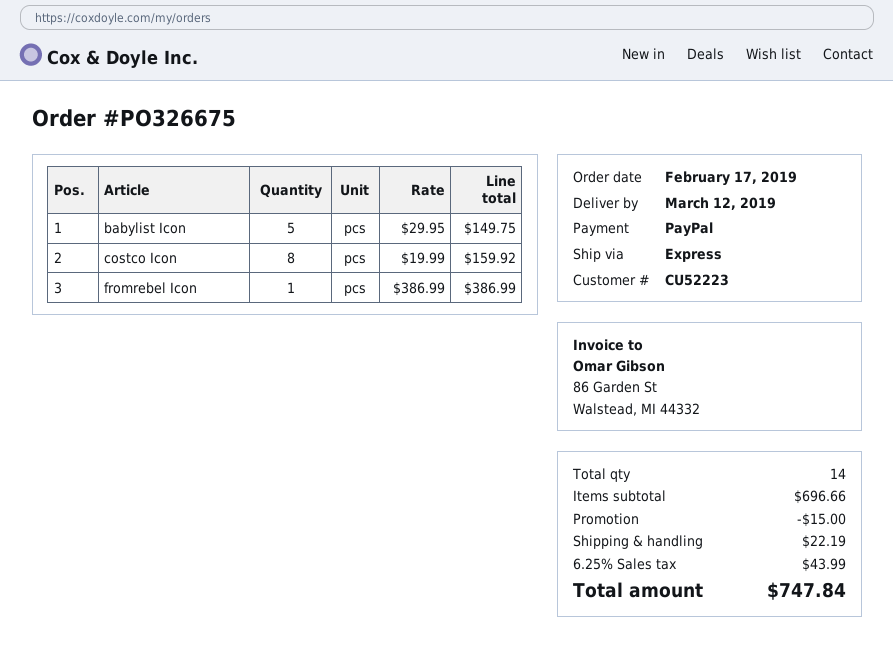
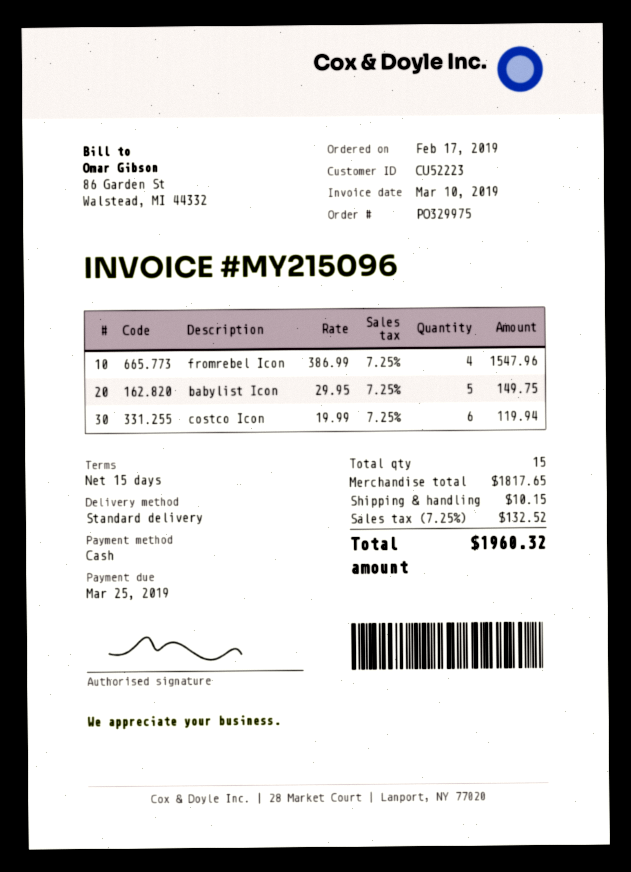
order number: PO326675 -> PO329975
payment method: PayPal -> cash
shipping method: express -> standard
costco Icon: 8 x 19.99 = 159.92 -> 6 x 19.99 = 119.94
fromrebel Icon: 1 x 386.99 = 386.99 -> 4 x 386.99 = 1547.96
total quantity: 14 -> 15
subtotal: 696.66 -> 1817.65
discount: 15.00 -> none
shipping: 22.19 -> 10.15
tax: 6.25% = 43.99 -> 7.25% = 132.52
total: 747.84 -> 1960.32

